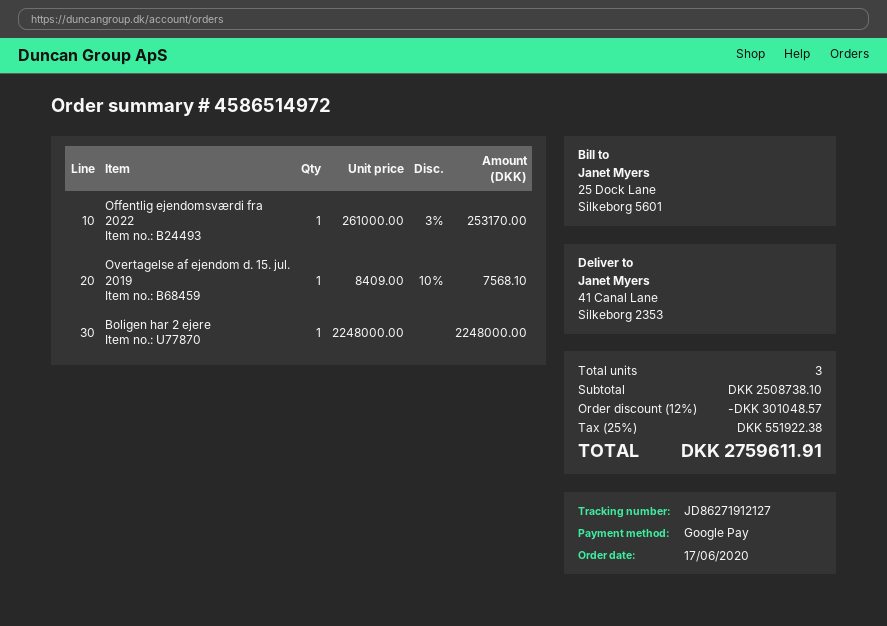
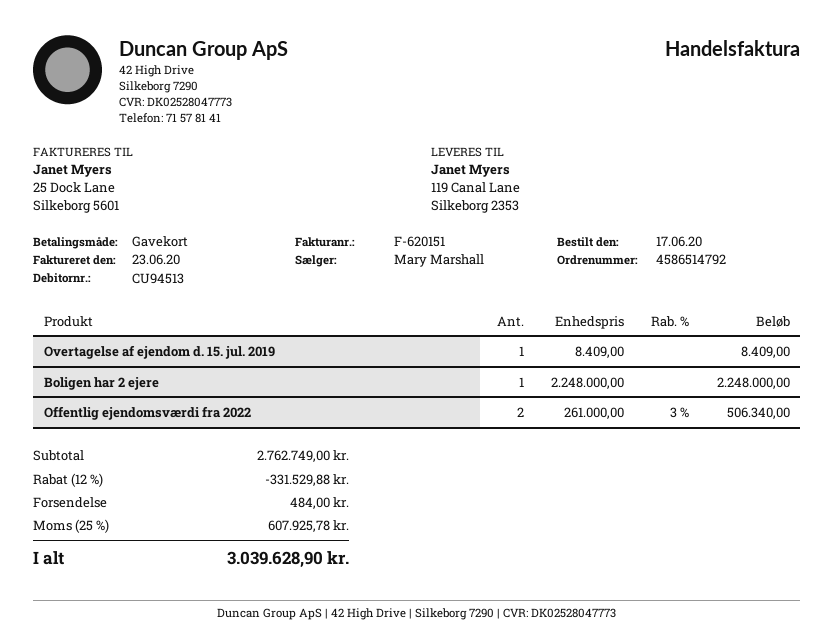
order number: 4586514972 -> 4586514792
payment method: Google Pay -> gift card
ship to: 41 Canal Lane, Silkeborg 2353 -> 119 Canal Lane, Silkeborg 2353
Offentlig ejendomsværdi fra 2022: 1 x 261000.00 - 3% = 253170.00 -> 2 x 261000.00 - 3% = 506340.00
Overtagelse af ejendom d. 15. jul. 2019: 1 x 8409.00 - 10% = 7568.10 -> 1 x 8409.00 = 8409.00
subtotal: 2508738.10 -> 2762749.00
discount: 12% = 301048.57 -> 12% = 331529.88
shipping: none -> 484.00
tax: 25% = 551922.38 -> 25% = 607925.78
total: 2759611.91 -> 3039628.90

